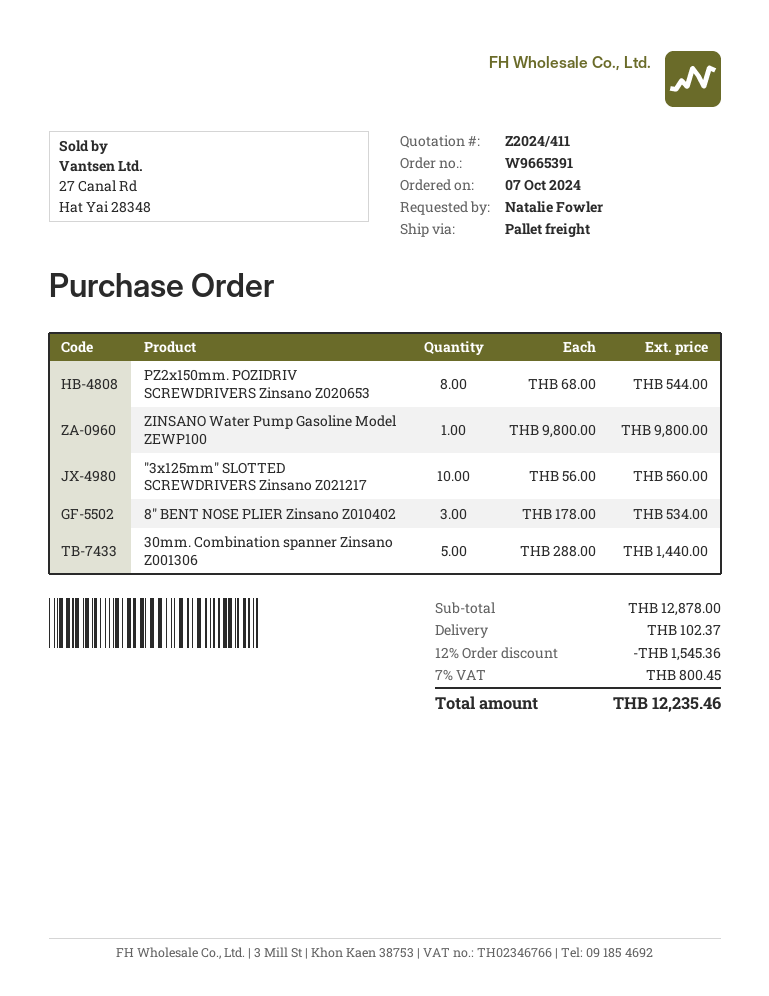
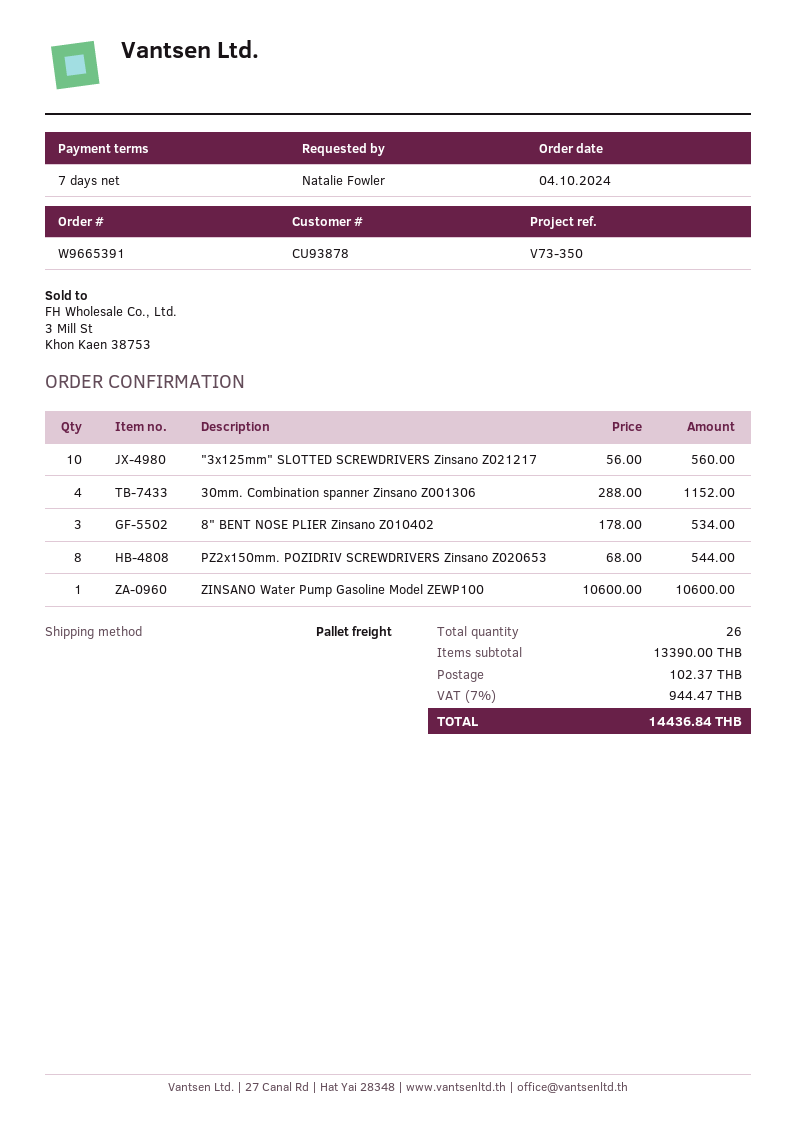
order date: 2024-10-07 -> 2024-10-04
ZINSANO Water Pump Gasoline Model ZEWP100: 1 x 9800.00 = 9800.00 -> 1 x 10600.00 = 10600.00
30mm. Combination spanner Zinsano Z001306: 5 x 288.00 = 1440.00 -> 4 x 288.00 = 1152.00
subtotal: 12878.00 -> 13390.00
discount: 12% = 1545.36 -> none
tax: 7% = 800.45 -> 7% = 944.47
total: 12235.46 -> 14436.84

